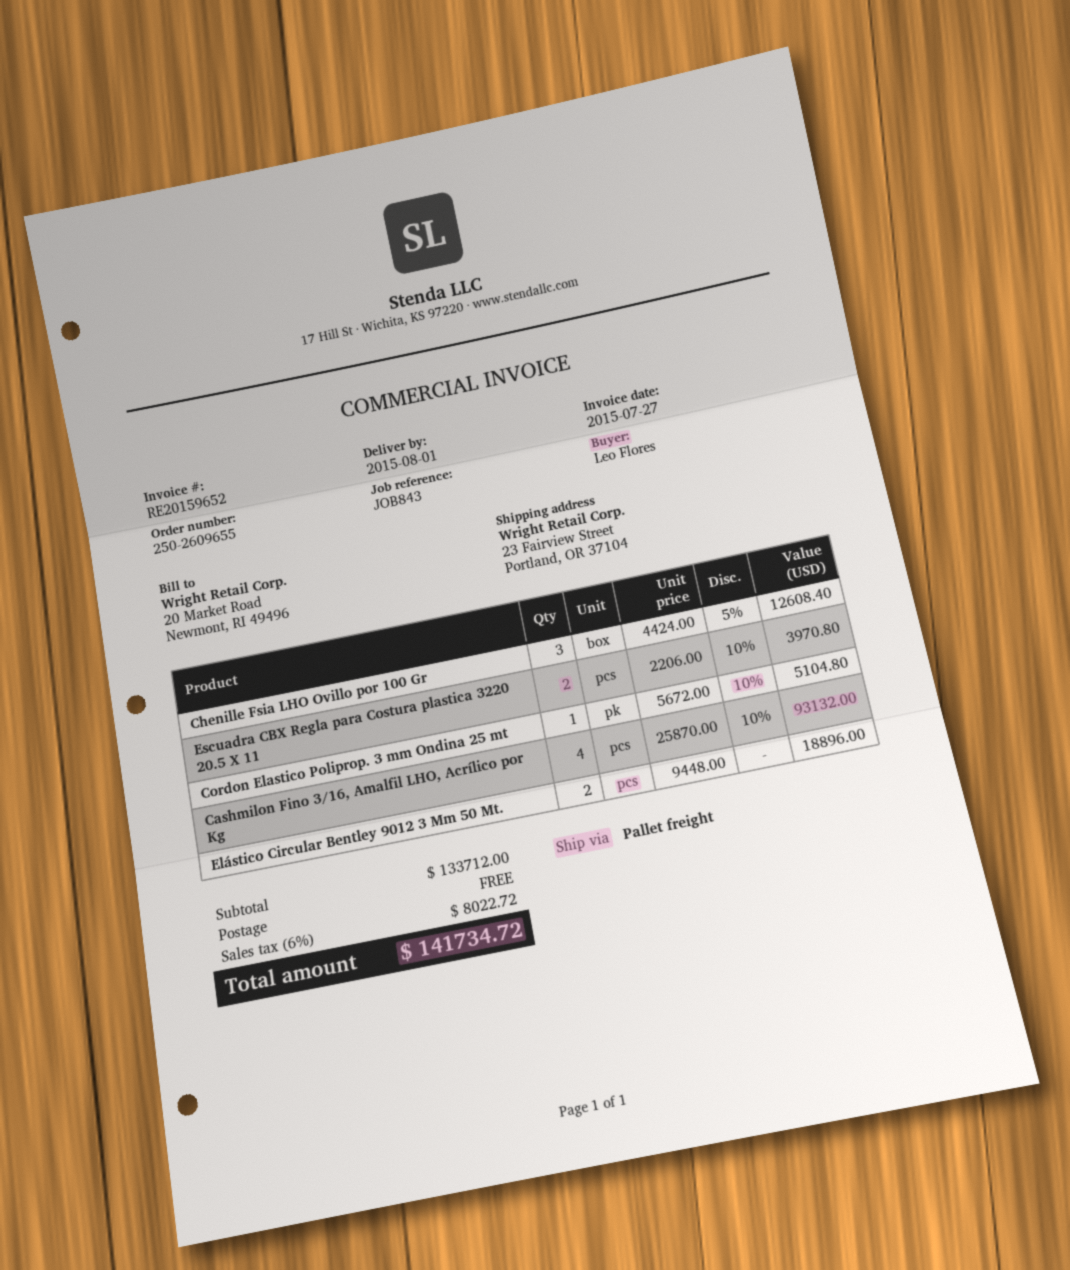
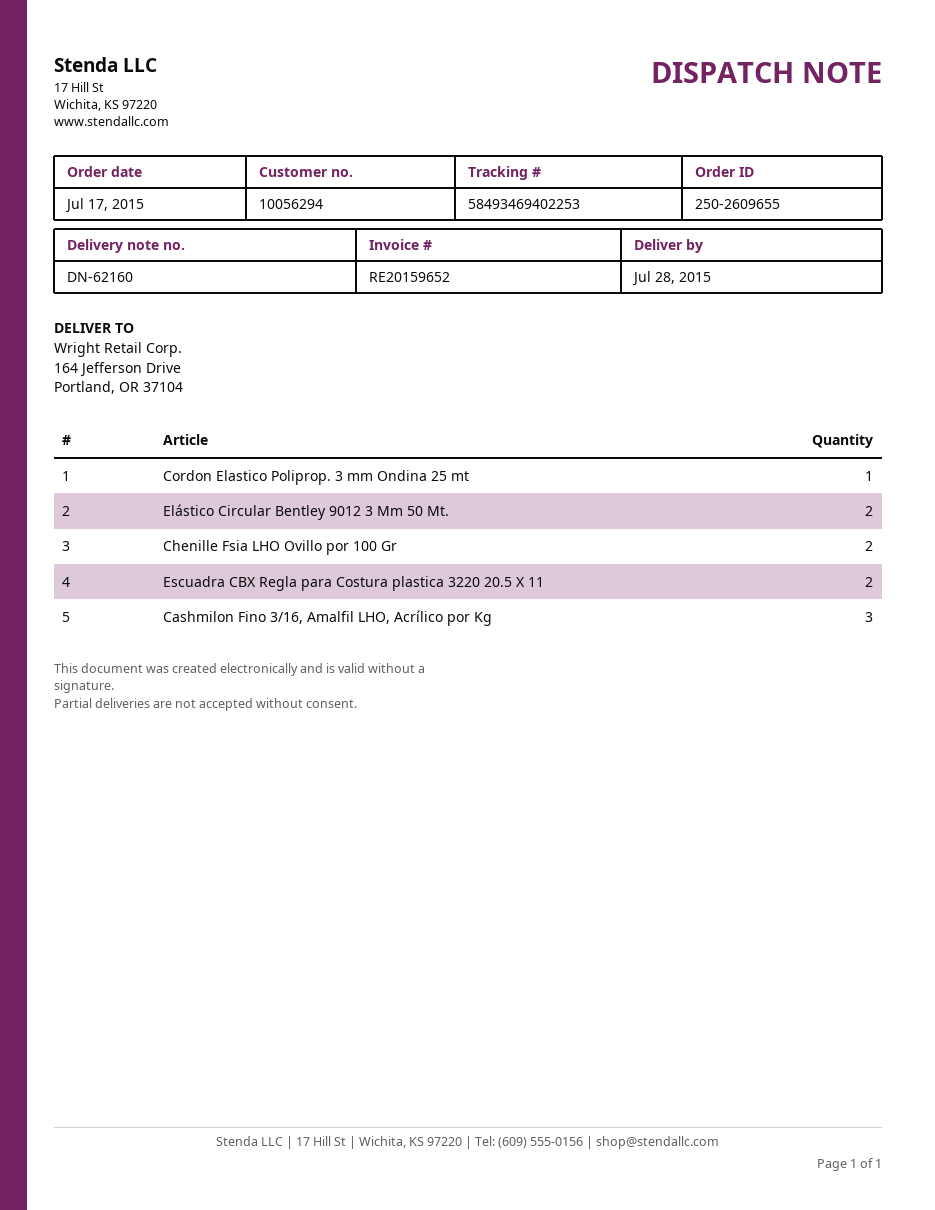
delivery date: 2015-08-01 -> 2015-07-28
ship to: 23 Fairview Street, Portland, OR 37104 -> 164 Jefferson Drive, Portland, OR 37104
Chenille Fsia LHO Ovillo por 100 Gr: 3 -> 2
Cashmilon Fino 3/16, Amalfil LHO, Acrílico por Kg: 4 -> 3

